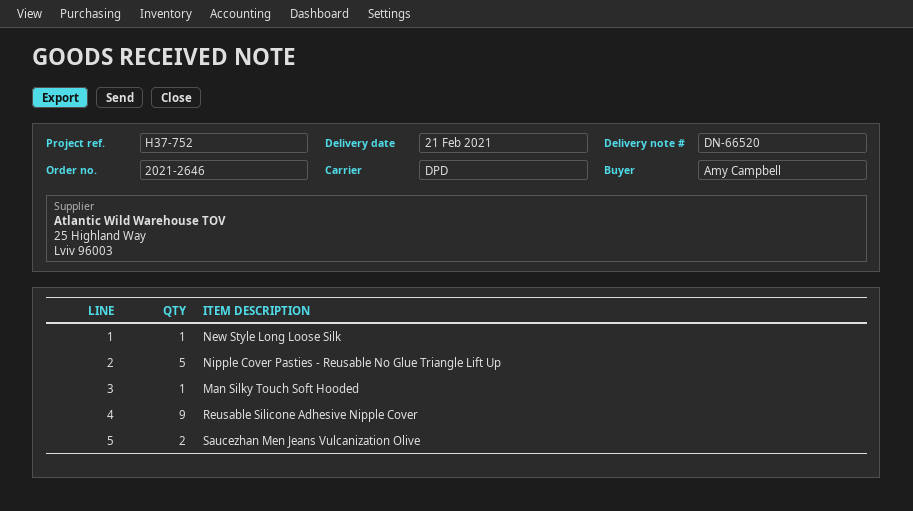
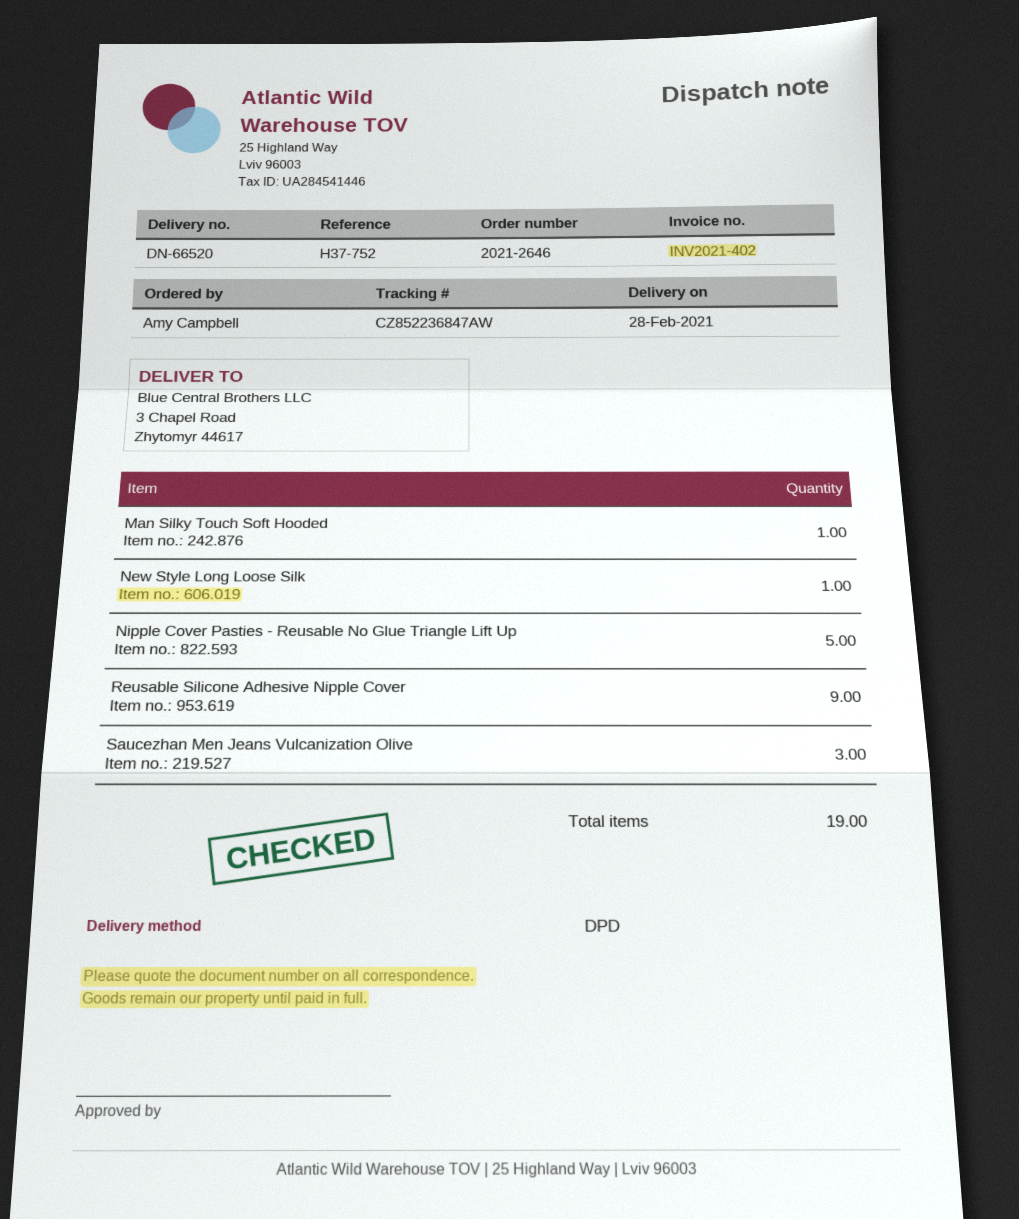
delivery date: 2021-02-21 -> 2021-02-28
Saucezhan Men Jeans Vulcanization Olive: 2 -> 3

